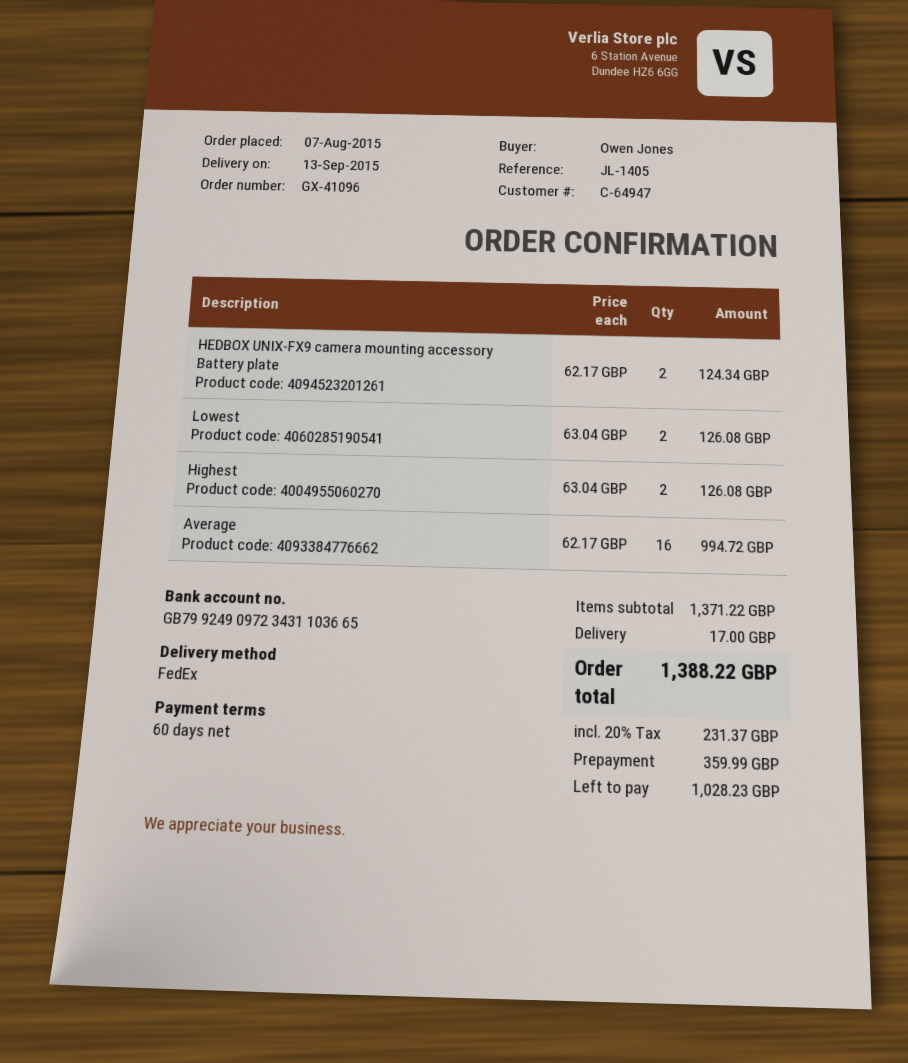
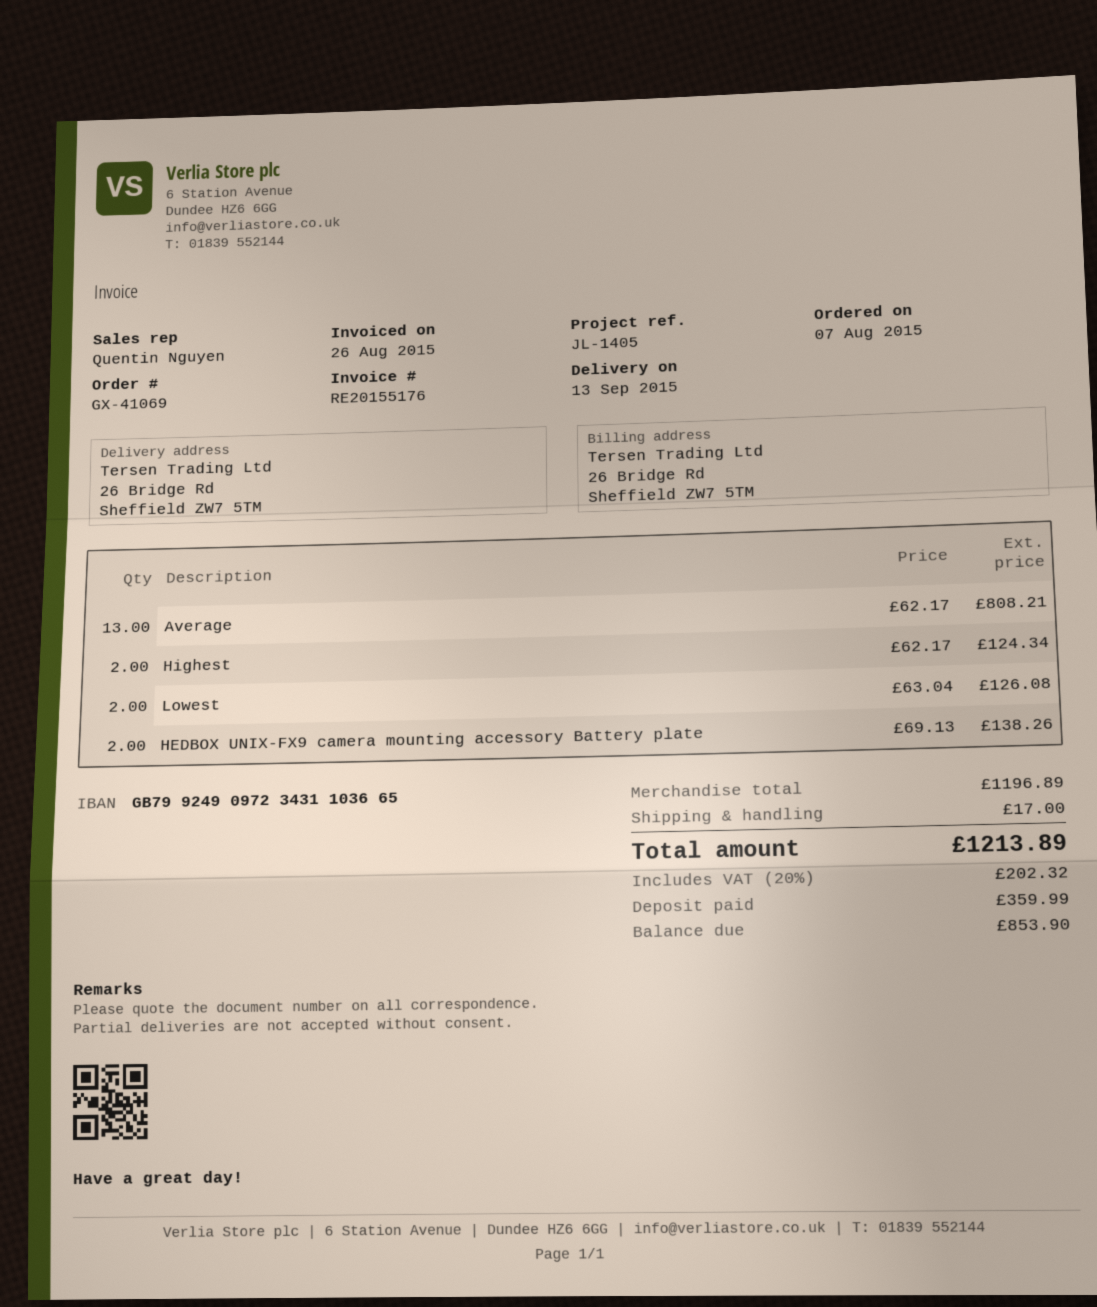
order number: GX-41096 -> GX-41069
HEDBOX UNIX-FX9 camera mounting accessory Battery plate: 2 x 62.17 = 124.34 -> 2 x 69.13 = 138.26
Highest: 2 x 63.04 = 126.08 -> 2 x 62.17 = 124.34
Average: 16 x 62.17 = 994.72 -> 13 x 62.17 = 808.21
subtotal: 1371.22 -> 1196.89
tax: 20% = 231.37 -> 20% = 202.32
total: 1388.22 -> 1213.89
balance: 1028.23 -> 853.90

